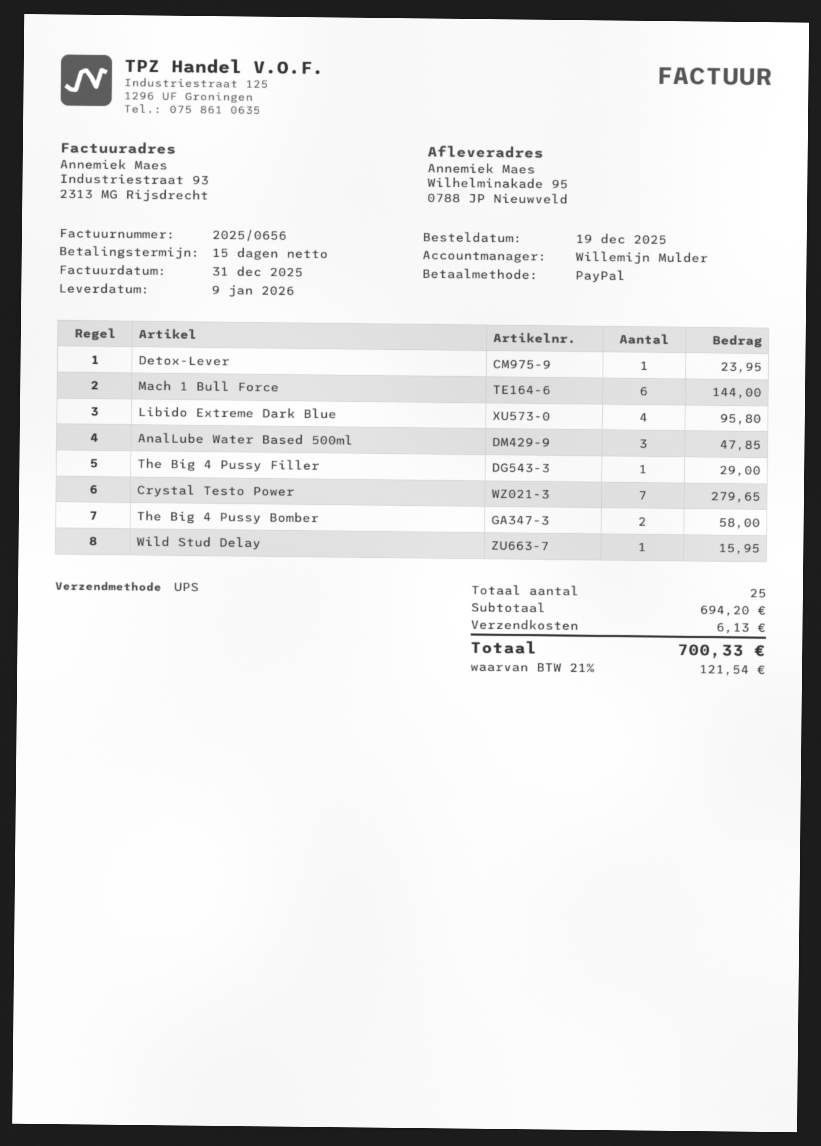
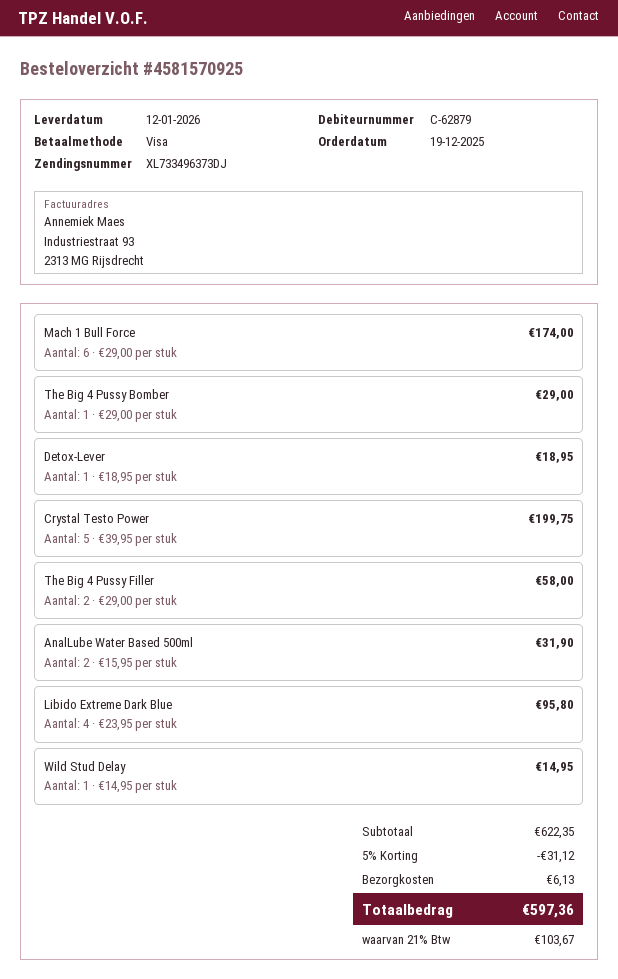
delivery date: 2026-01-09 -> 2026-01-12
payment method: PayPal -> Visa
Detox-Lever: 1 for 23.95 -> 1 for 18.95
Mach 1 Bull Force: 6 for 144.00 -> 6 for 174.00
AnalLube Water Based 500ml: 3 for 47.85 -> 2 for 31.90
The Big 4 Pussy Filler: 1 for 29.00 -> 2 for 58.00
Crystal Testo Power: 7 for 279.65 -> 5 for 199.75
The Big 4 Pussy Bomber: 2 for 58.00 -> 1 for 29.00
Wild Stud Delay: 1 for 15.95 -> 1 for 14.95
subtotal: 694.20 -> 622.35
discount: none -> 5% = 31.12
tax: 21% = 121.54 -> 21% = 103.67
total: 700.33 -> 597.36

